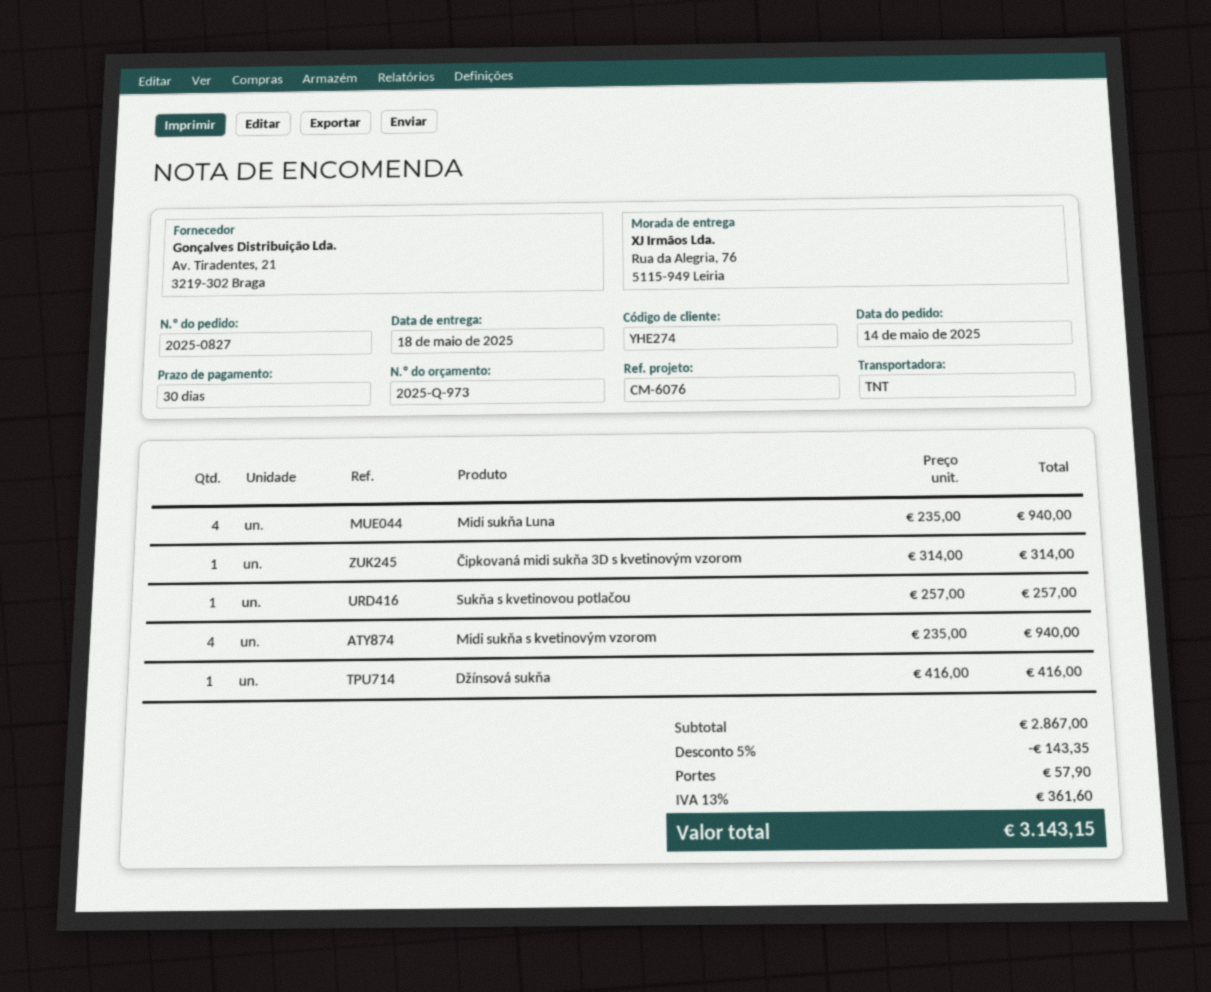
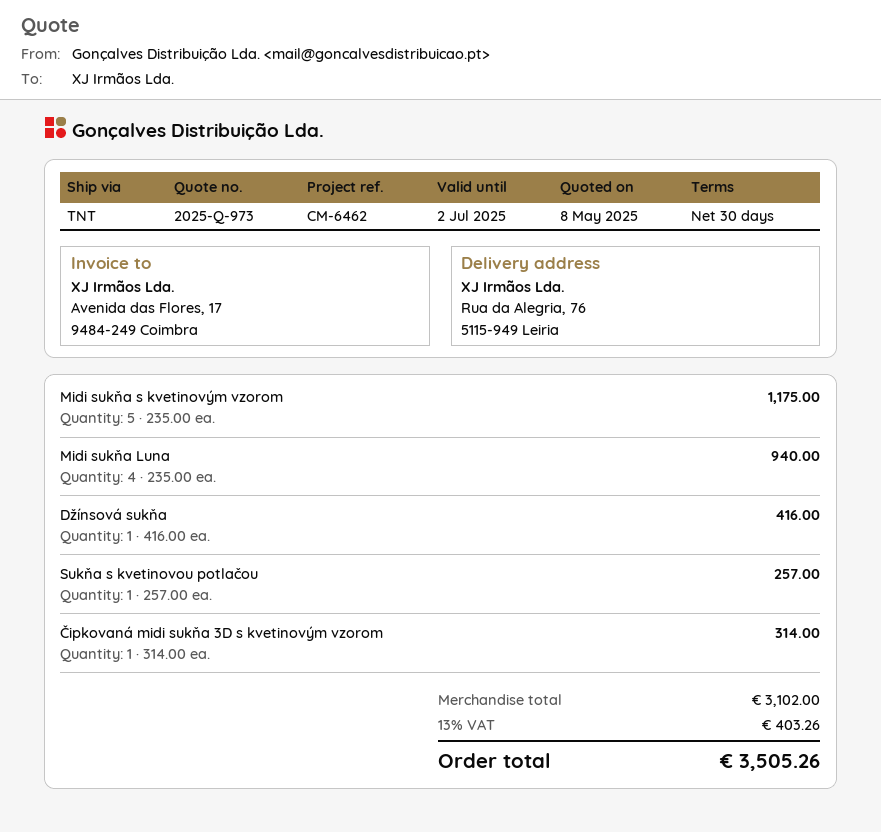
reference: CM-6076 -> CM-6462
Midi sukňa s kvetinovým vzorom: 4 x 235.00 = 940.00 -> 5 x 235.00 = 1175.00
subtotal: 2867.00 -> 3102.00
discount: 5% = 143.35 -> none
shipping: 57.90 -> none
tax: 13% = 361.60 -> 13% = 403.26
total: 3143.15 -> 3505.26

